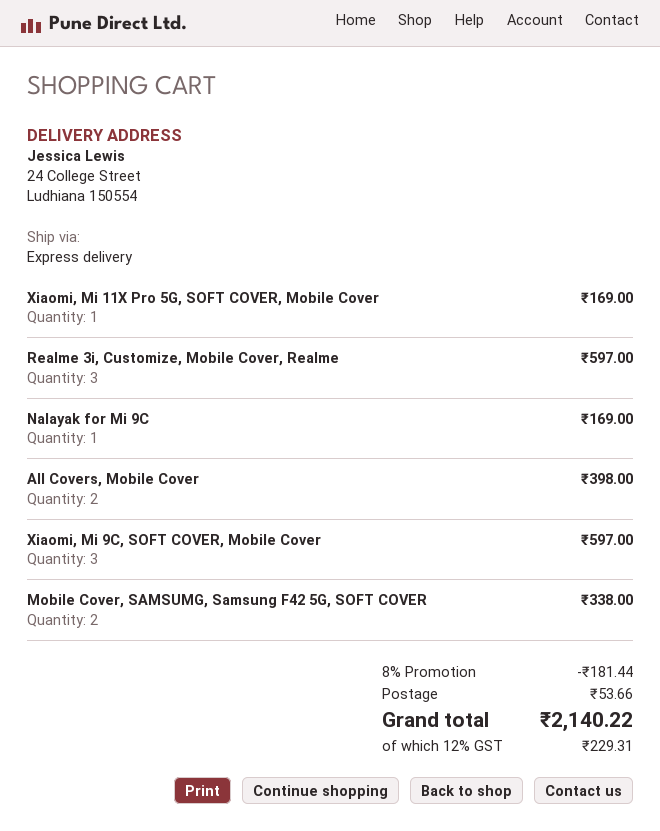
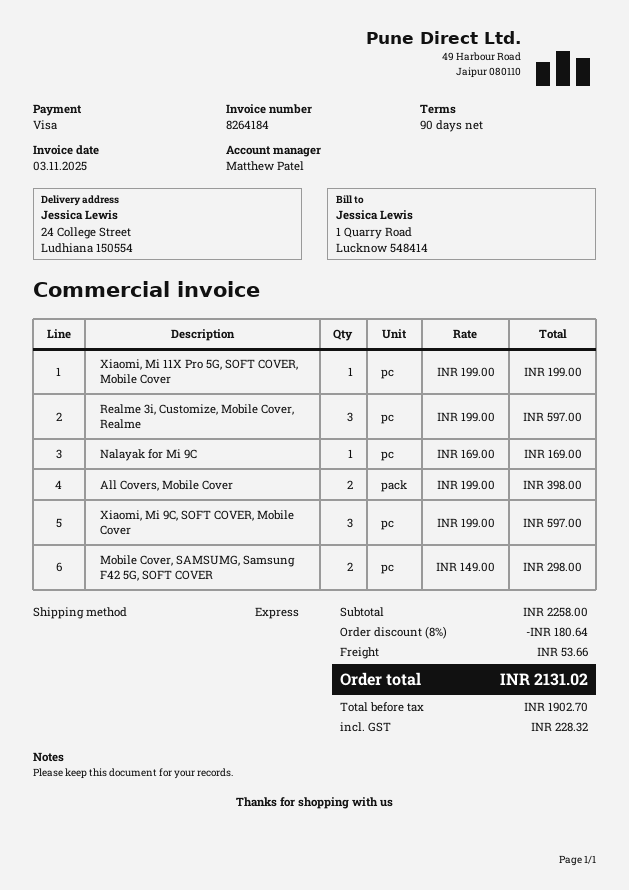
Xiaomi, Mi 11X Pro 5G, SOFT COVER, Mobile Cover: 1 for 169.00 -> 1 for 199.00
Mobile Cover, SAMSUMG, Samsung F42 5G, SOFT COVER: 2 for 338.00 -> 2 for 298.00
discount: 8% = 181.44 -> 8% = 180.64
tax: 229.31 -> 228.32
total: 2140.22 -> 2131.02

